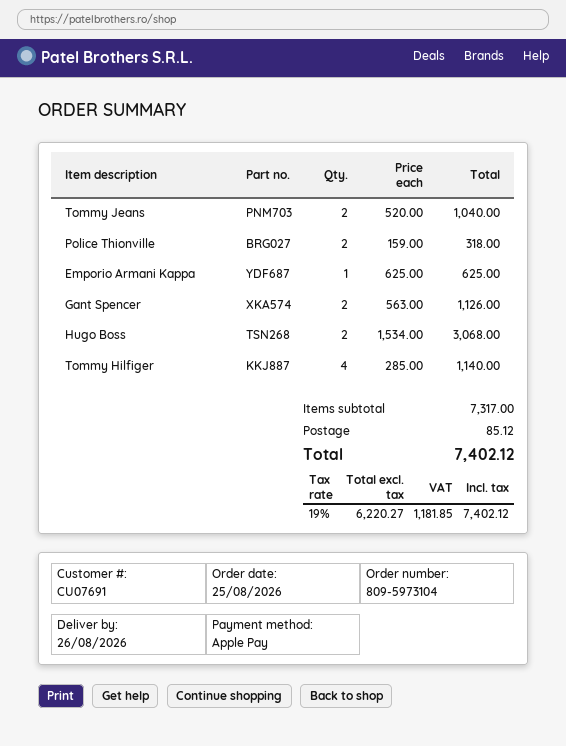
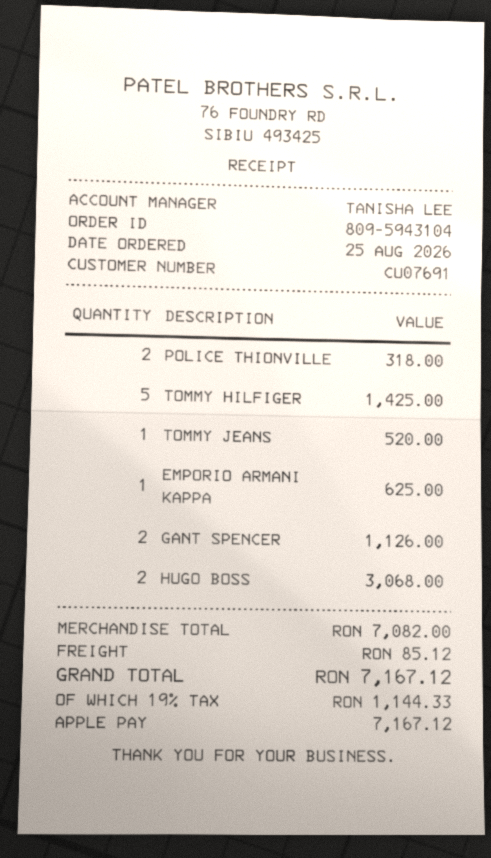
order number: 809-5973104 -> 809-5943104
Tommy Jeans: 2 for 1040.00 -> 1 for 520.00
Tommy Hilfiger: 4 for 1140.00 -> 5 for 1425.00
subtotal: 7317.00 -> 7082.00
tax: 19% = 1181.85 -> 19% = 1144.33
total: 7402.12 -> 7167.12

